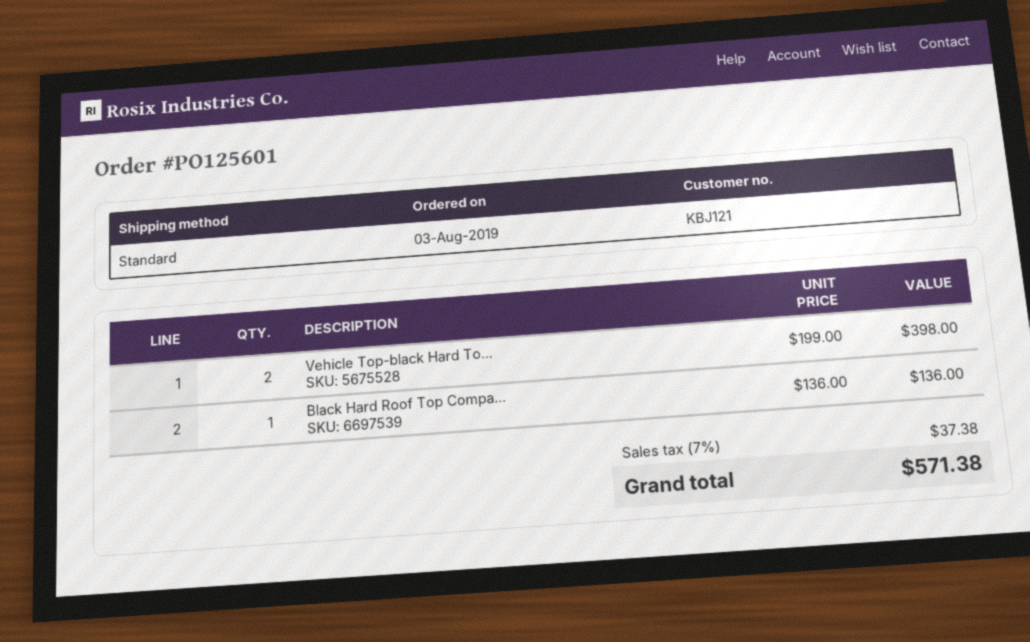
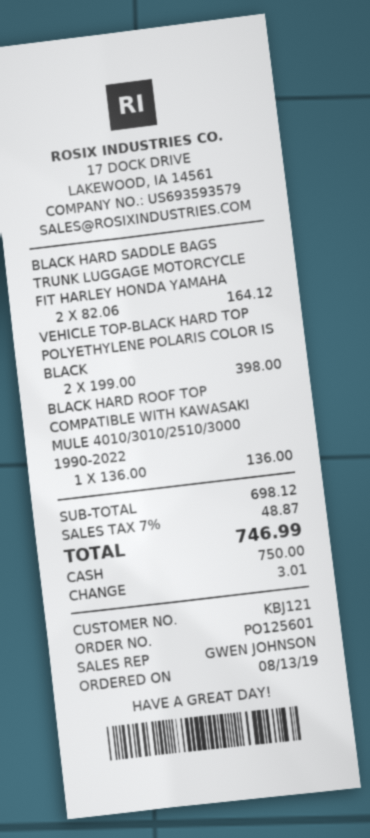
order date: 2019-08-03 -> 2019-08-13
BLACK HARD SADDLE BAGS TRUNK LUGGAGE MOTORCYCLE FIT HARLEY HONDA YAMAHA: none -> 2 x 82.06 = 164.12
tax: 7% = 37.38 -> 7% = 48.87
total: 571.38 -> 746.99

